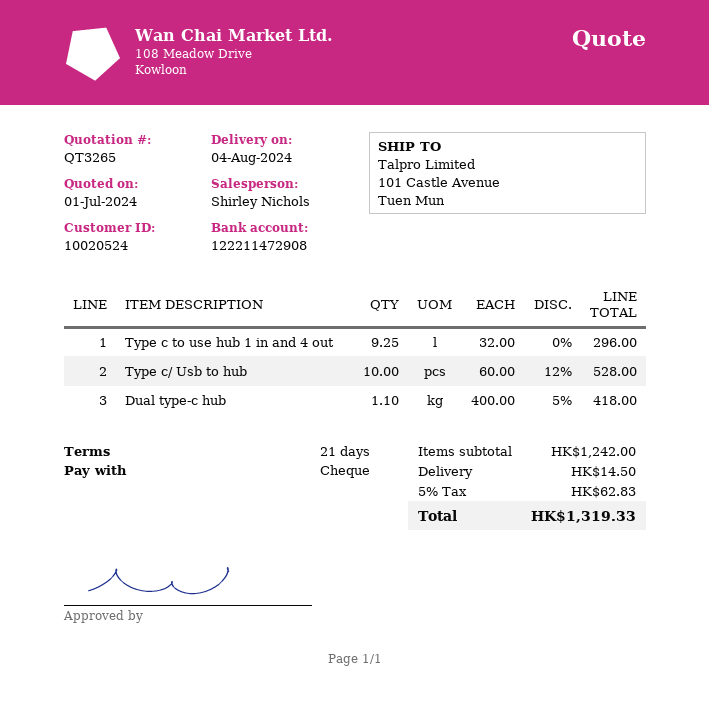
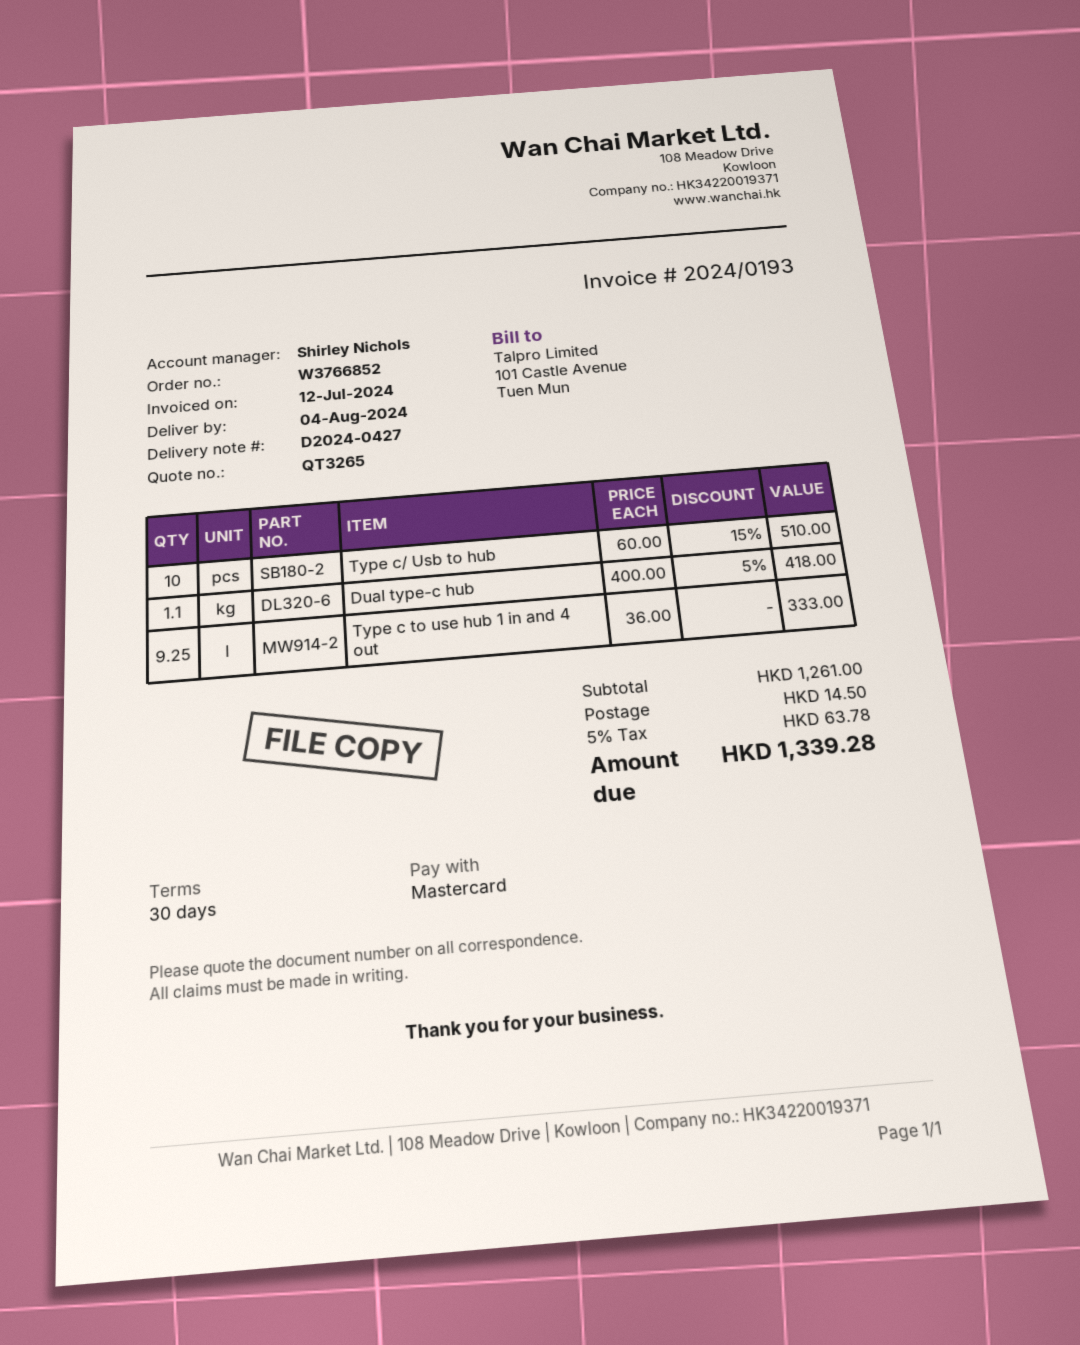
payment terms: 21 days -> 30 days
payment method: cheque -> Mastercard
Type c to use hub 1 in and 4 out: 9.25 x 32.00 = 296.00 -> 9.25 x 36.00 = 333.00
Type c/ Usb to hub: 10 x 60.00 - 12% = 528.00 -> 10 x 60.00 - 15% = 510.00
subtotal: 1242.00 -> 1261.00
tax: 5% = 62.83 -> 5% = 63.78
total: 1319.33 -> 1339.28

